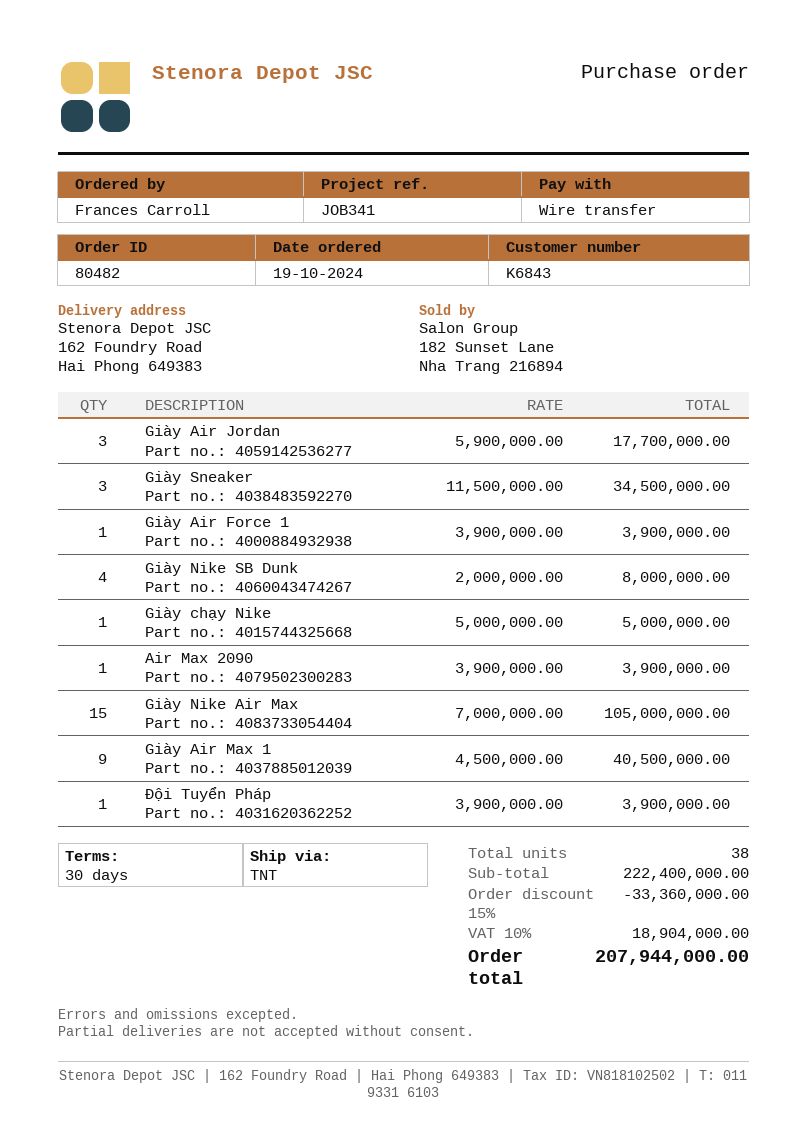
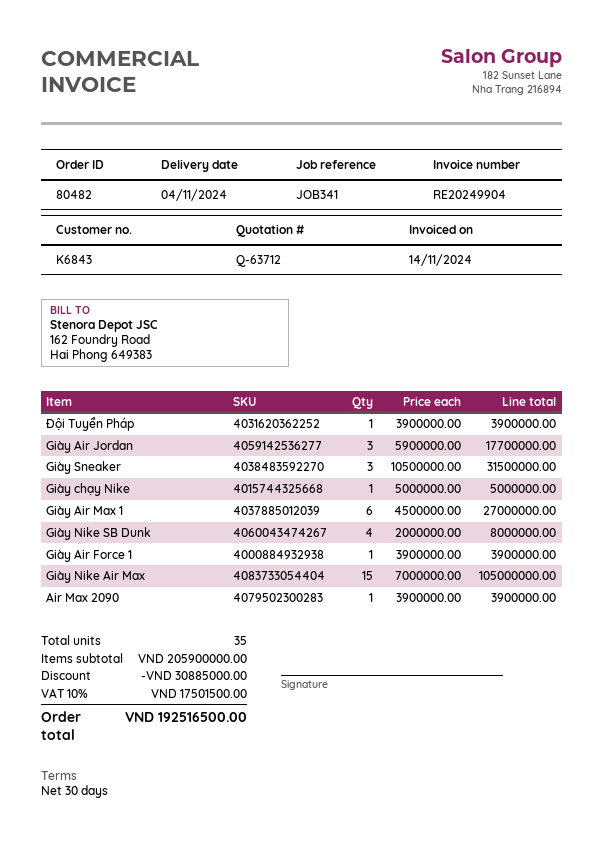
Giày Sneaker: 3 x 11500000.00 = 34500000.00 -> 3 x 10500000.00 = 31500000.00
Giày Air Max 1: 9 x 4500000.00 = 40500000.00 -> 6 x 4500000.00 = 27000000.00
total quantity: 38 -> 35
subtotal: 222400000.00 -> 205900000.00
discount: 33360000.00 -> 30885000.00
tax: 10% = 18904000.00 -> 10% = 17501500.00
total: 207944000.00 -> 192516500.00

